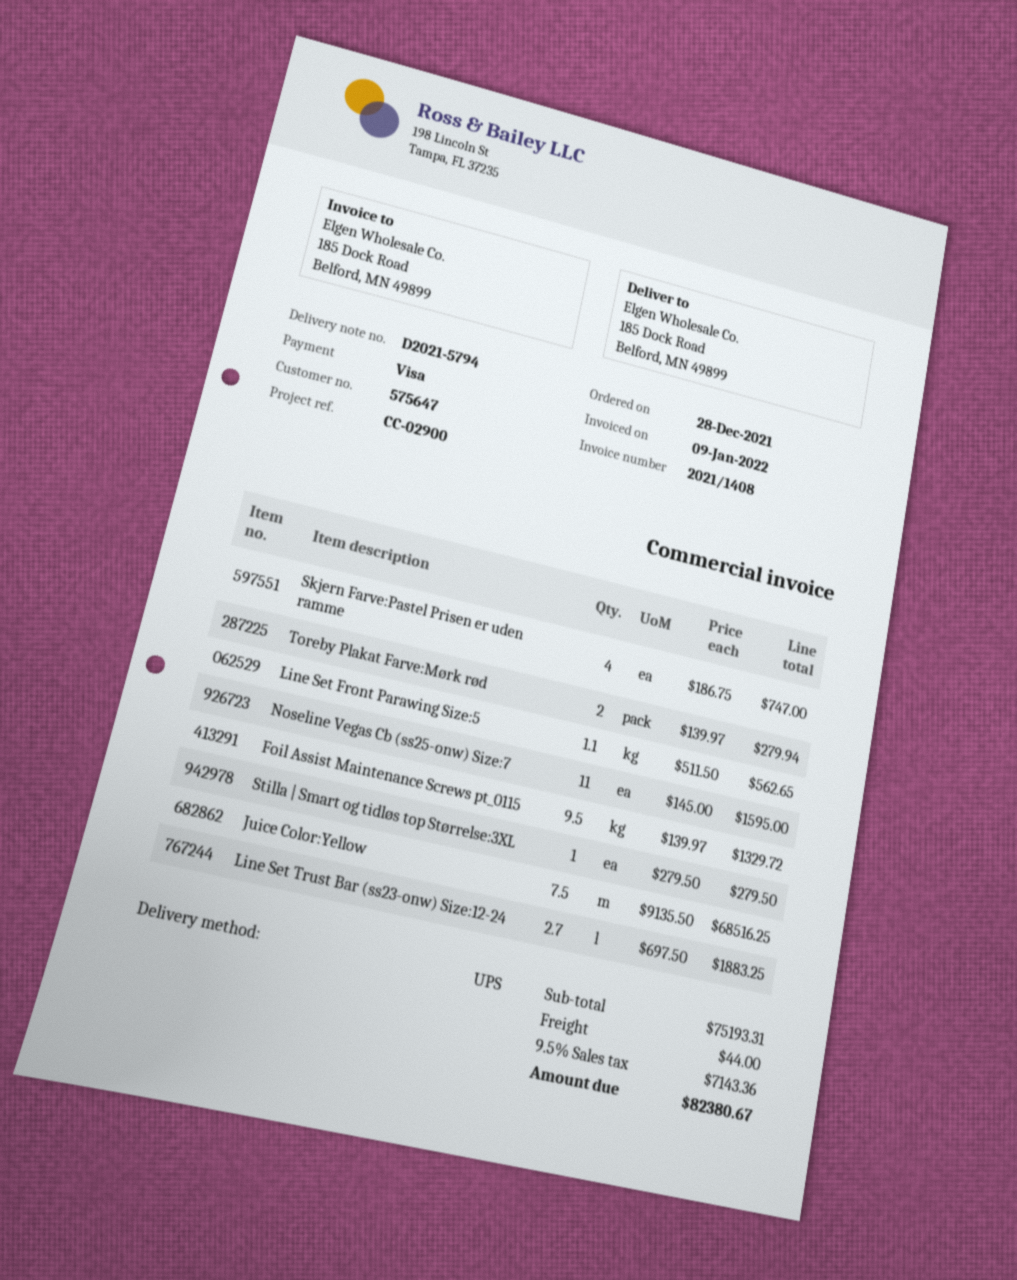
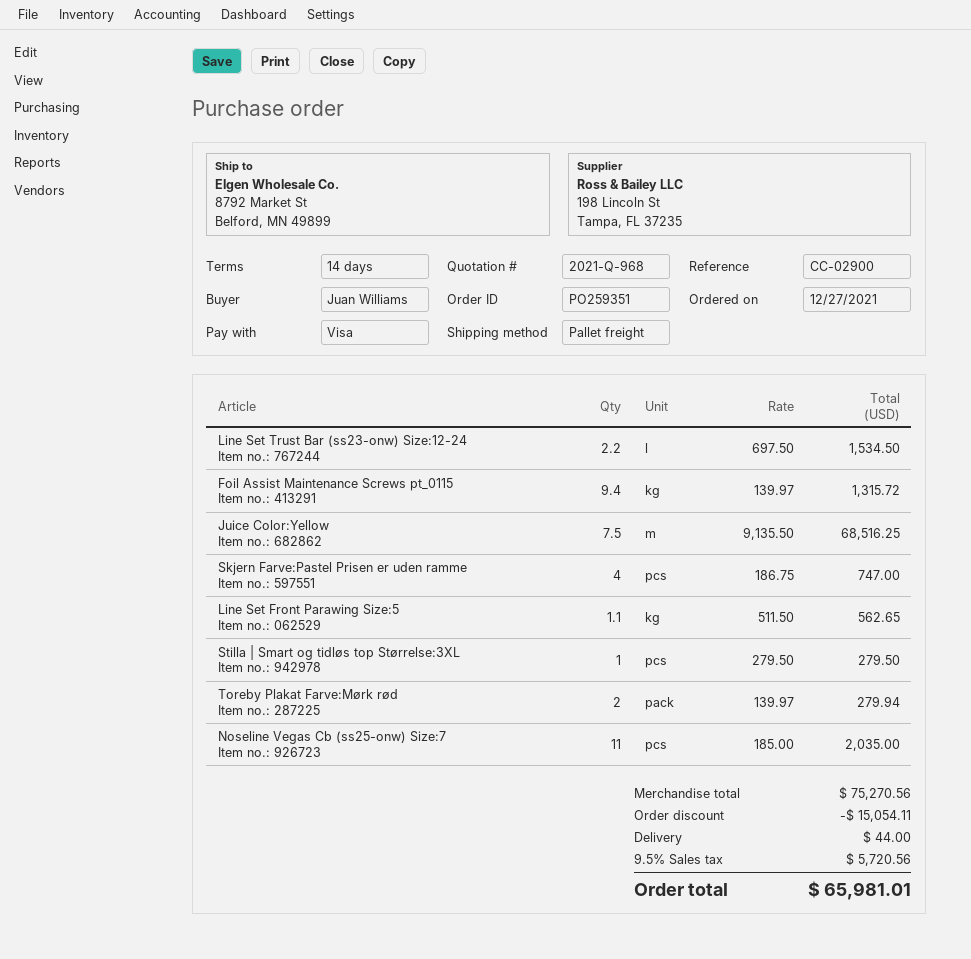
order date: 2021-12-28 -> 2021-12-27
shipping method: UPS -> pallet freight
ship to: 185 Dock Road, Belford, MN 49899 -> 8792 Market St, Belford, MN 49899
Noseline Vegas Cb (ss25-onw) Size:7: 11 x 145.00 = 1595.00 -> 11 x 185.00 = 2035.00
Foil Assist Maintenance Screws pt_0115: 9.5 x 139.97 = 1329.72 -> 9.4 x 139.97 = 1315.72
Line Set Trust Bar (ss23-onw) Size:12-24: 2.7 x 697.50 = 1883.25 -> 2.2 x 697.50 = 1534.50
subtotal: 75193.31 -> 75270.56
discount: none -> 15054.11
tax: 9.5% = 7143.36 -> 9.5% = 5720.56
total: 82380.67 -> 65981.01

